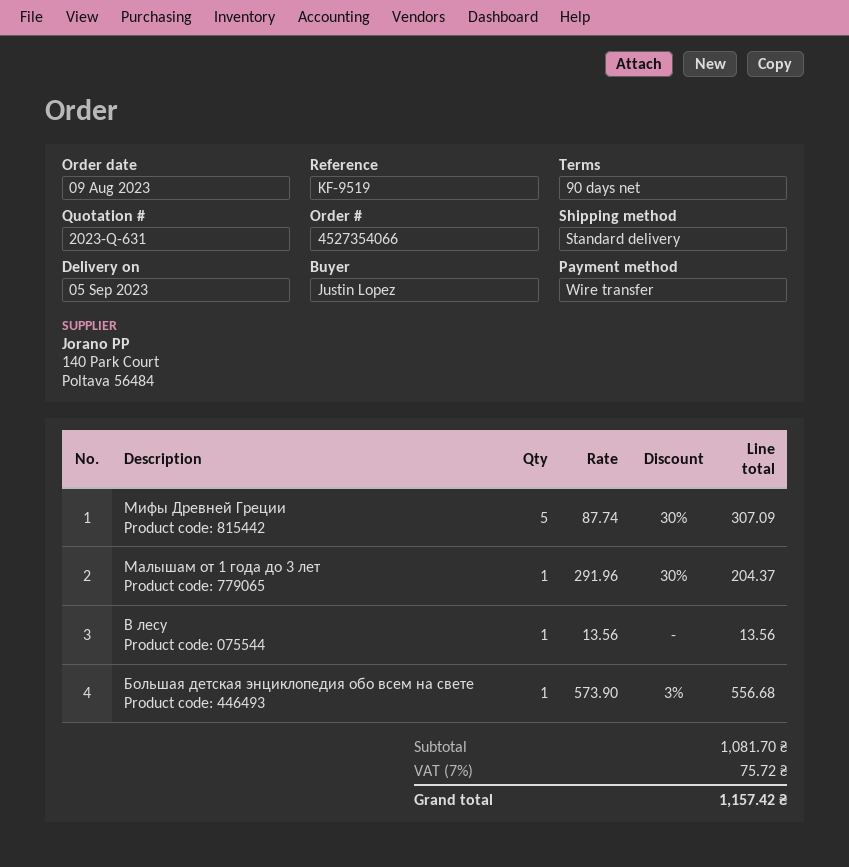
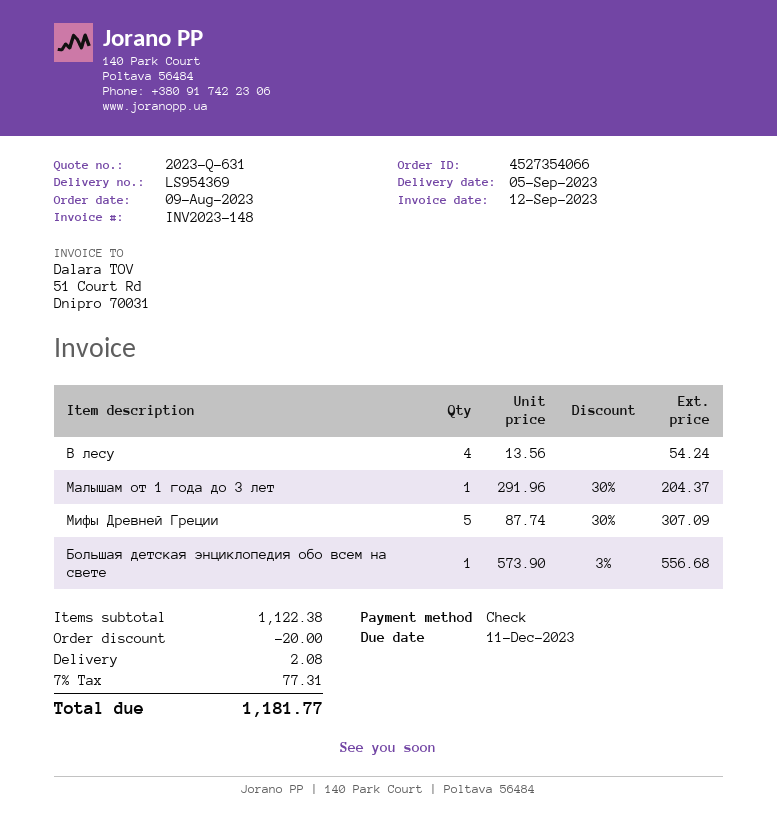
payment method: bank transfer -> cheque
В лесу: 1 x 13.56 = 13.56 -> 4 x 13.56 = 54.24
subtotal: 1081.70 -> 1122.38
discount: none -> 20.00
shipping: none -> 2.08
tax: 7% = 75.72 -> 7% = 77.31
total: 1157.42 -> 1181.77

